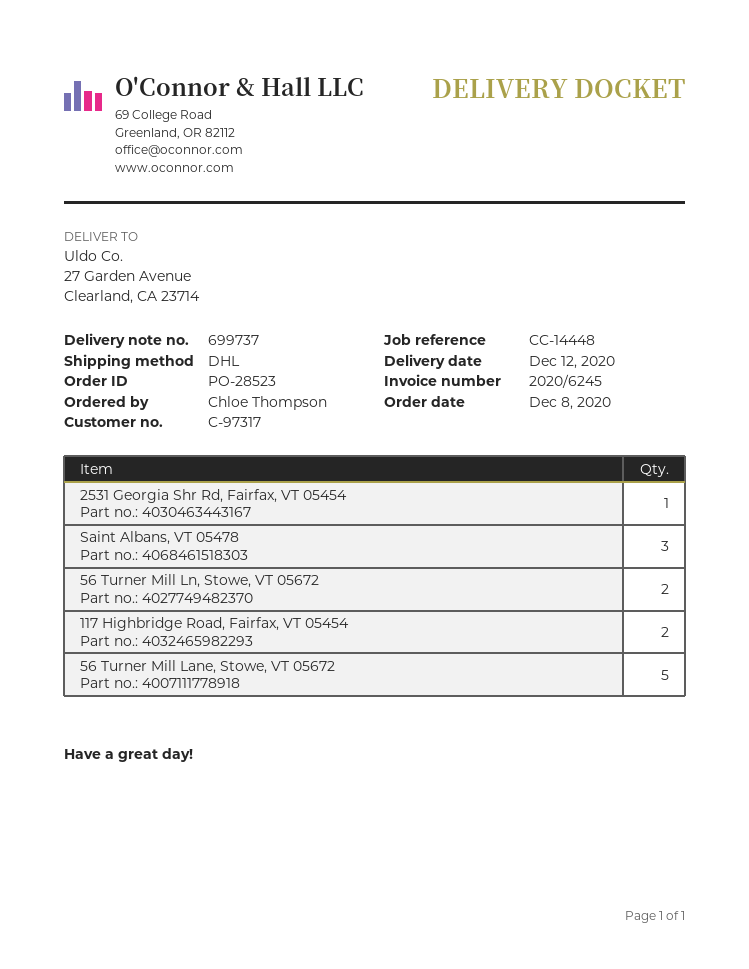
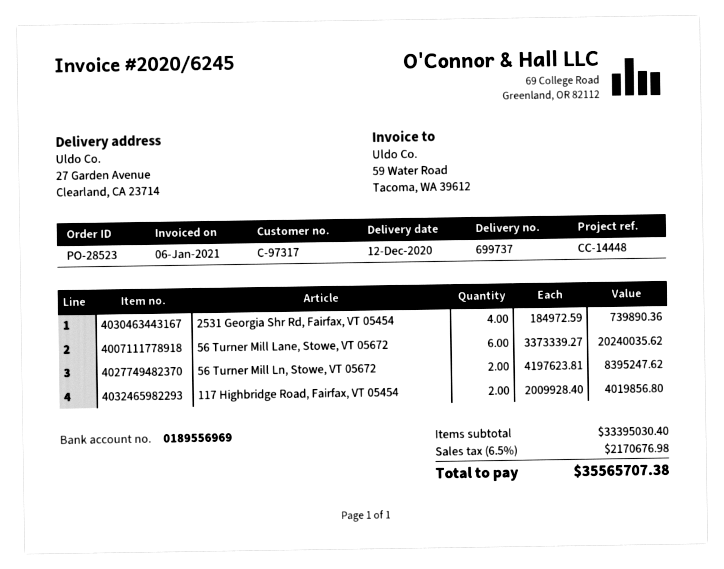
2531 Georgia Shr Rd, Fairfax, VT 05454: 1 -> 4
Saint Albans, VT 05478: 3 -> none
56 Turner Mill Lane, Stowe, VT 05672: 5 -> 6

